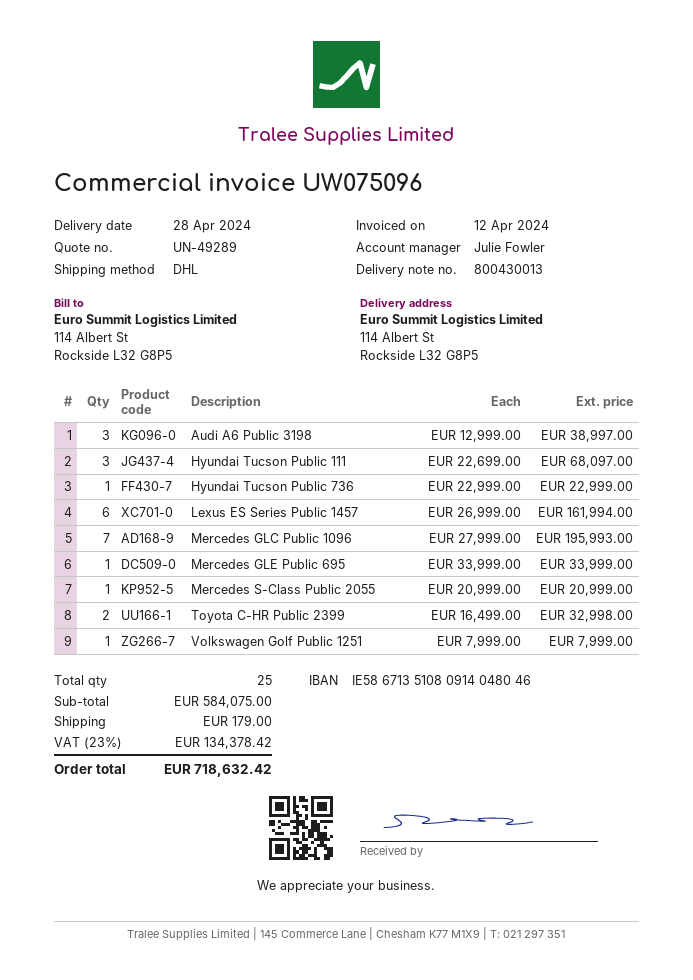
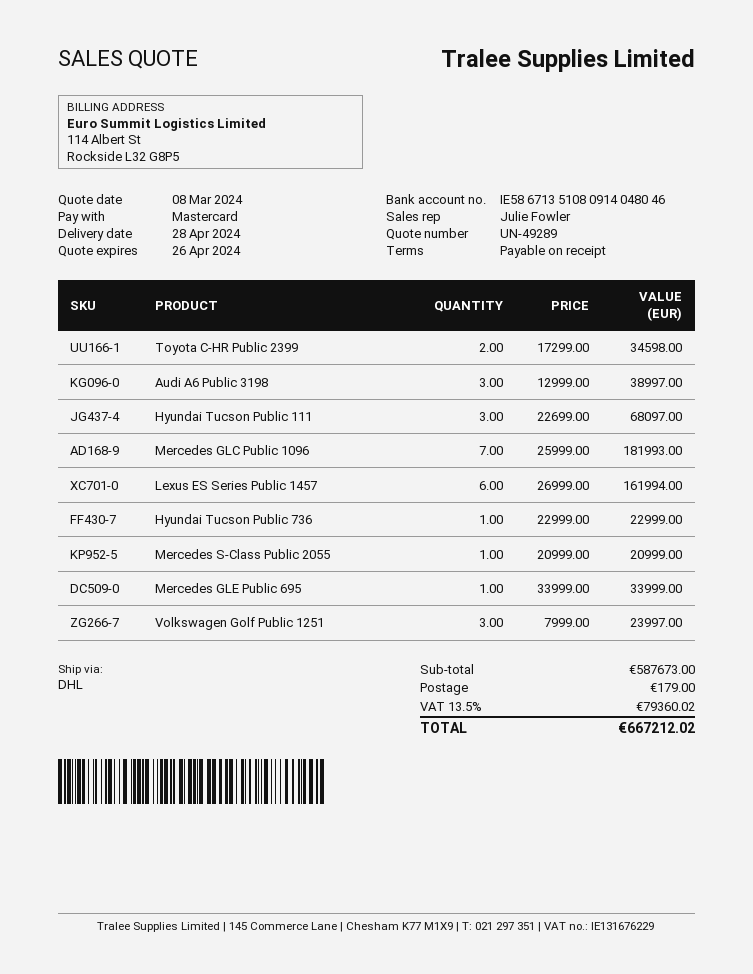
Mercedes GLC Public 1096: 7 x 27999.00 = 195993.00 -> 7 x 25999.00 = 181993.00
Toyota C-HR Public 2399: 2 x 16499.00 = 32998.00 -> 2 x 17299.00 = 34598.00
Volkswagen Golf Public 1251: 1 x 7999.00 = 7999.00 -> 3 x 7999.00 = 23997.00
subtotal: 584075.00 -> 587673.00
tax: 23% = 134378.42 -> 13.5% = 79360.02
total: 718632.42 -> 667212.02

